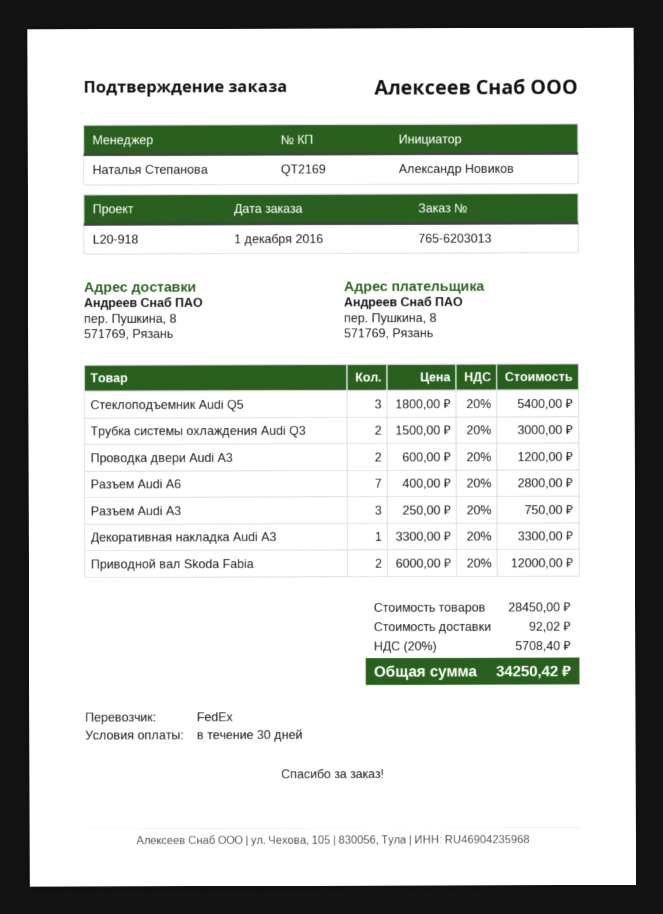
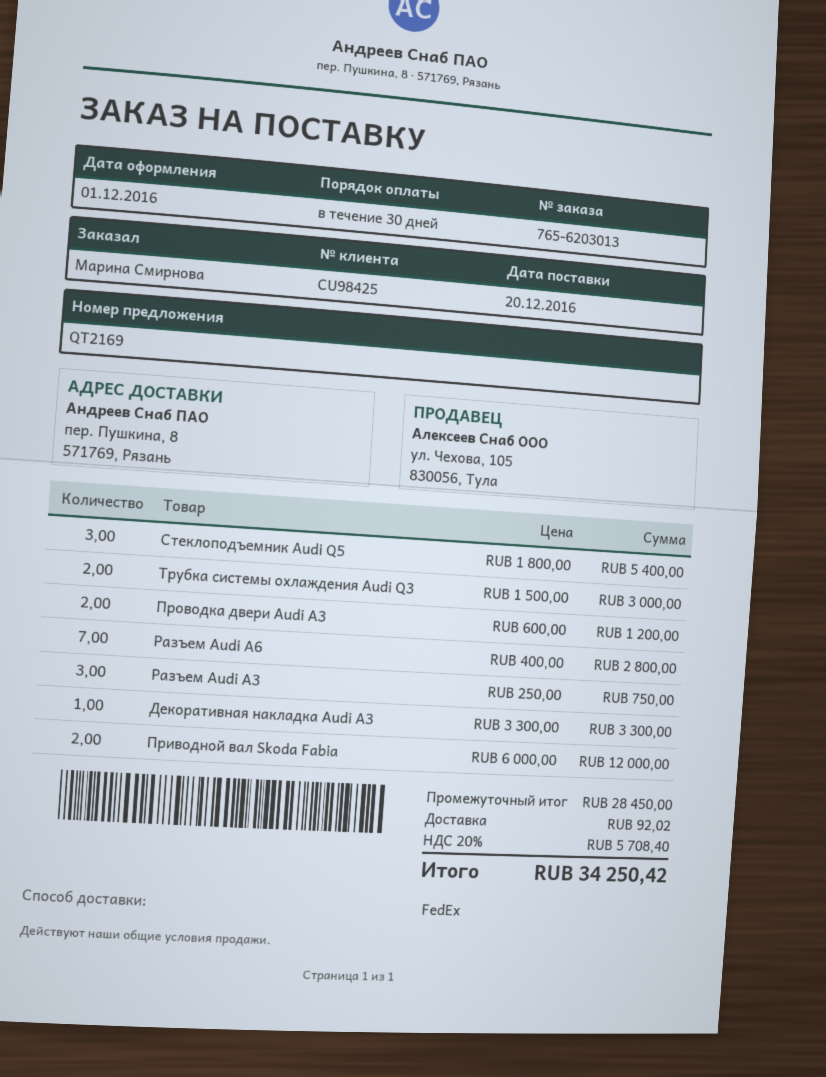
ordered by: Александр Новиков -> Марина Смирнова

